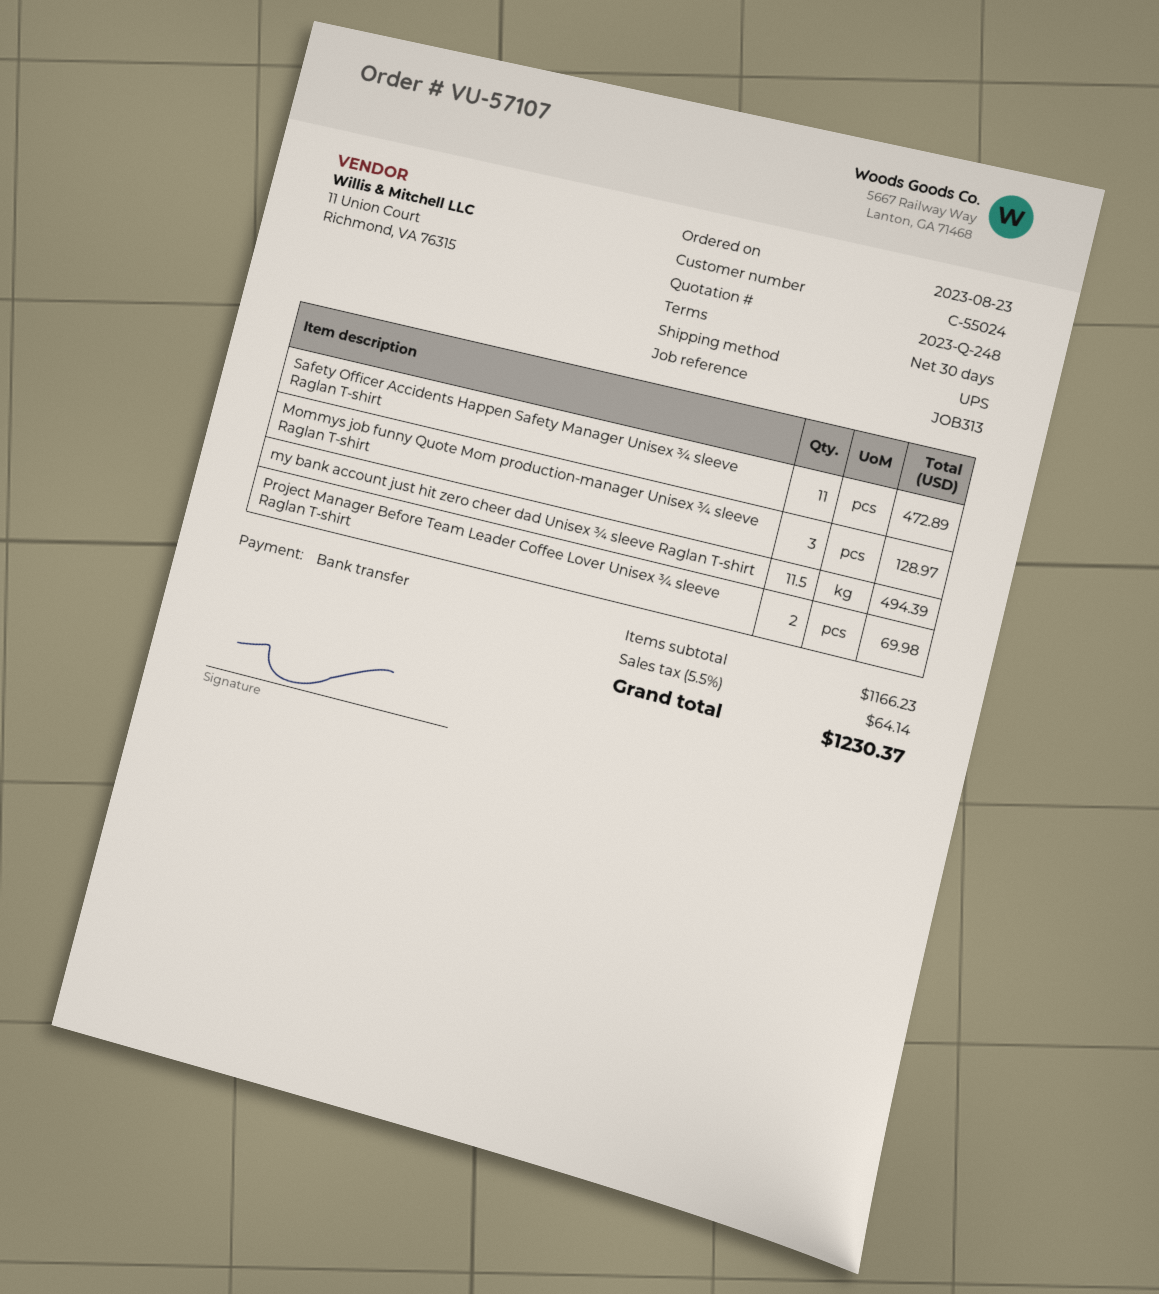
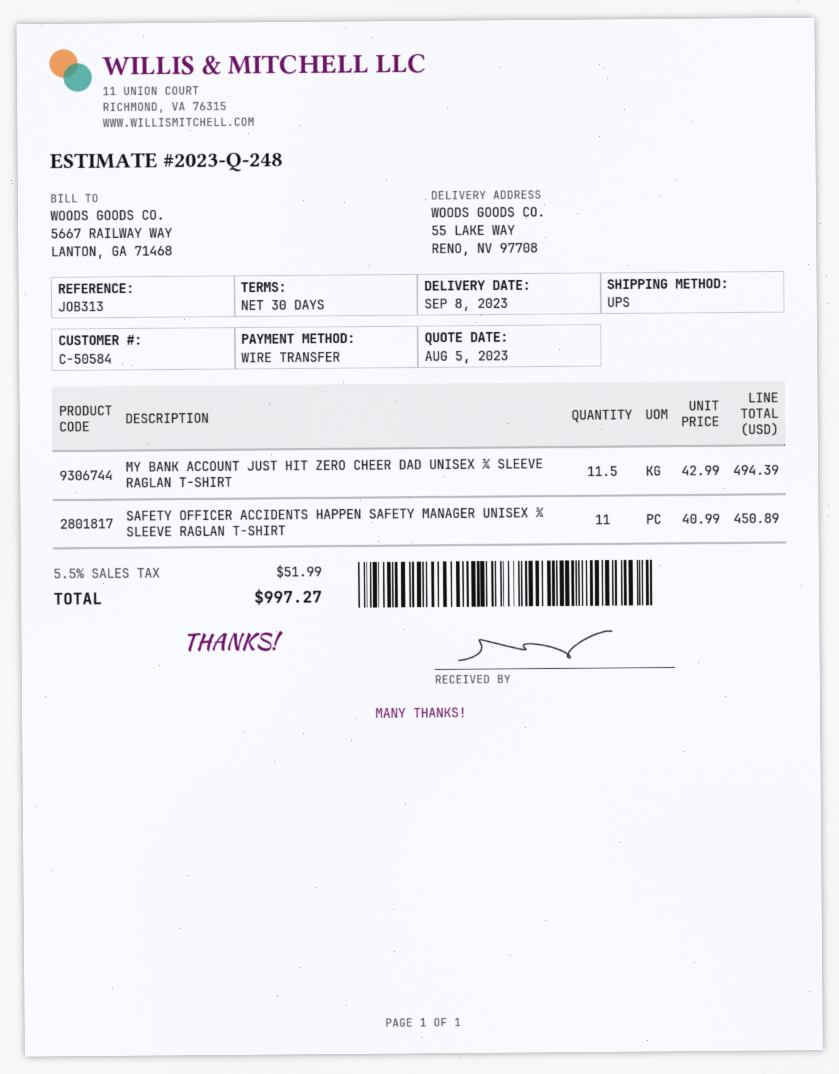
customer number: C-55024 -> C-50584
Safety Officer Accidents Happen Safety Manager Unisex ¾ sleeve Raglan T-shirt: 11 for 472.89 -> 11 for 450.89
Mommys job funny Quote Mom production-manager Unisex ¾ sleeve Raglan T-shirt: 3 for 128.97 -> none
Project Manager Before Team Leader Coffee Lover Unisex ¾ sleeve Raglan T-shirt: 2 for 69.98 -> none
tax: 5.5% = 64.14 -> 5.5% = 51.99
total: 1230.37 -> 997.27

